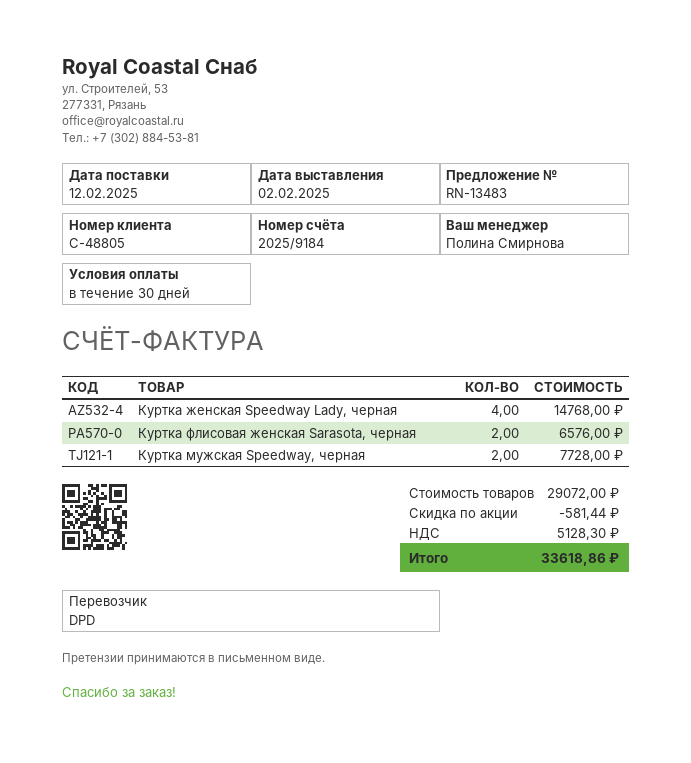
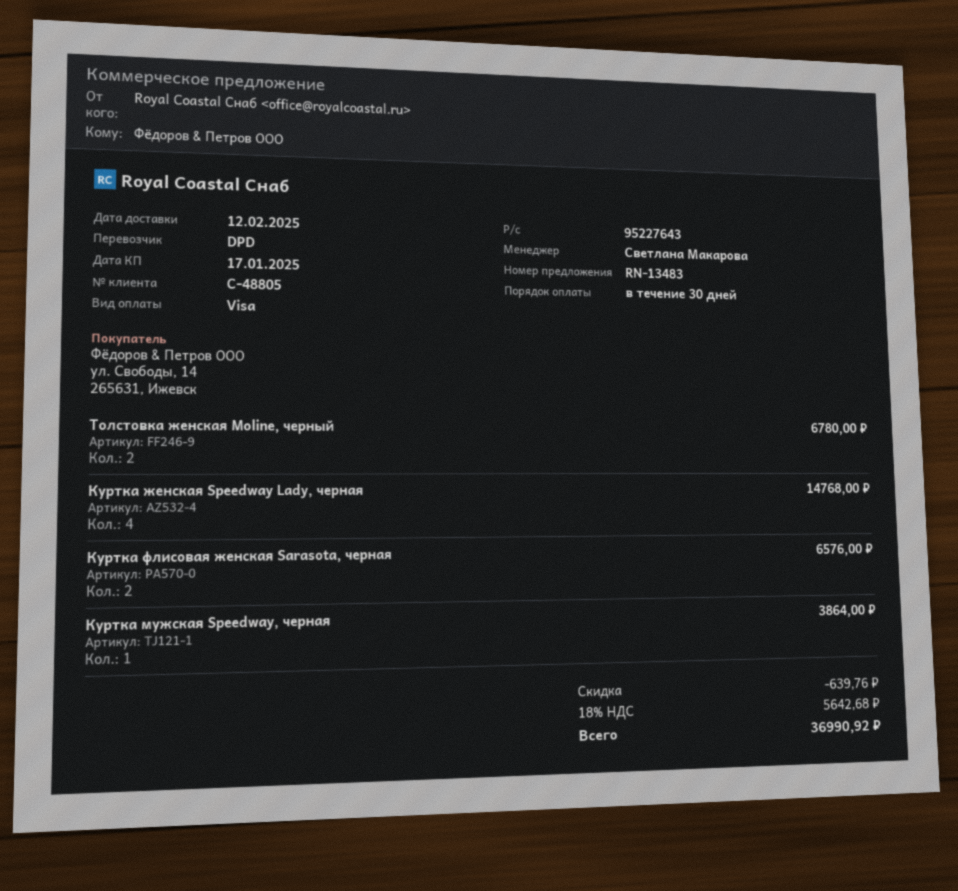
sales rep: Полина Смирнова -> Светлана Макарова
Куртка мужская Speedway, черная: 2 for 7728.00 -> 1 for 3864.00
Толстовка женская Moline, черный: none -> 2 for 6780.00
discount: 581.44 -> 639.76
tax: 5128.30 -> 5642.68
total: 33618.86 -> 36990.92

